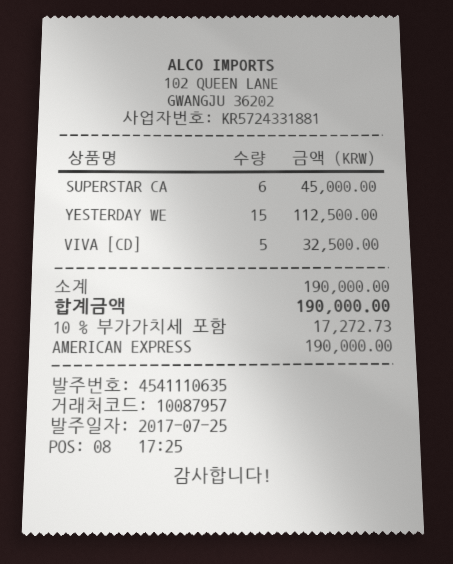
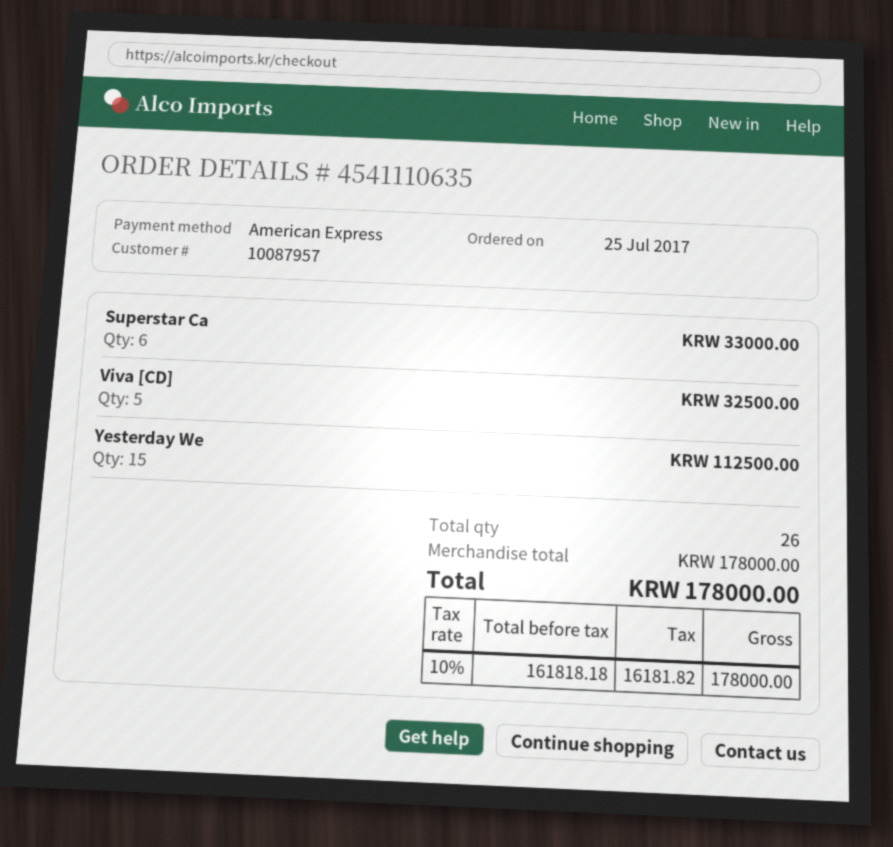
SUPERSTAR CA: 6 for 45000.00 -> 6 for 33000.00
subtotal: 190000.00 -> 178000.00
tax: 10% = 17272.73 -> 10% = 16181.82
total: 190000.00 -> 178000.00

